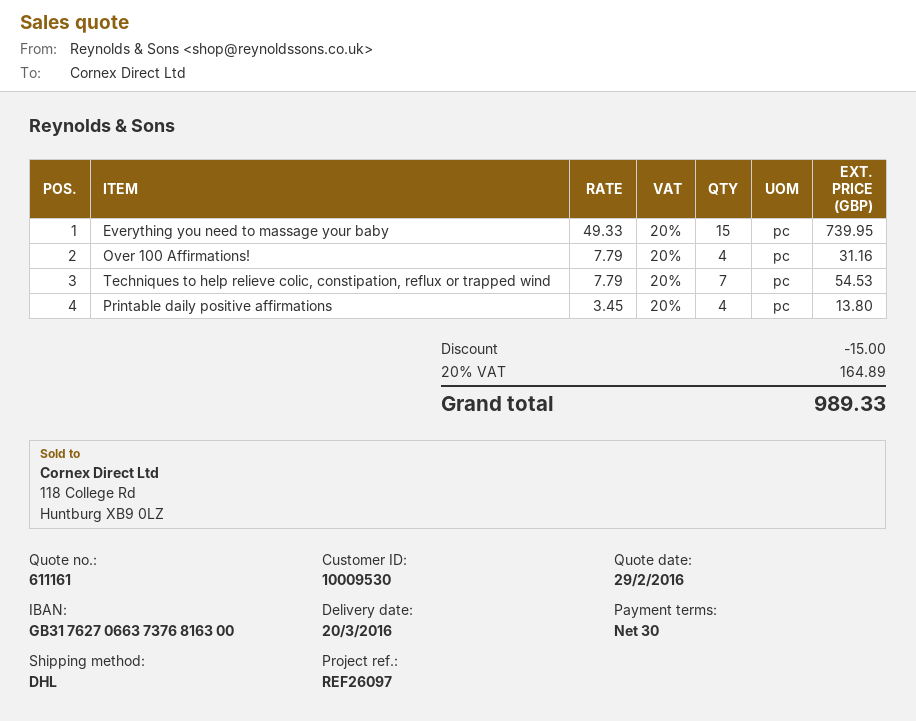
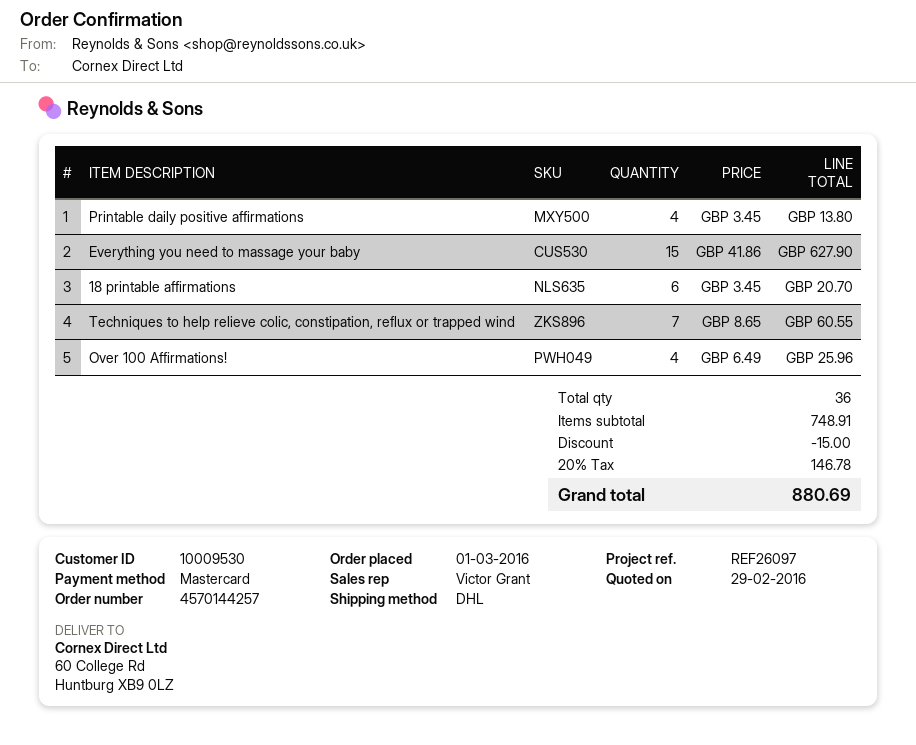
Everything you need to massage your baby: 15 x 49.33 = 739.95 -> 15 x 41.86 = 627.90
Over 100 Affirmations!: 4 x 7.79 = 31.16 -> 4 x 6.49 = 25.96
Techniques to help relieve colic, constipation, reflux or trapped wind: 7 x 7.79 = 54.53 -> 7 x 8.65 = 60.55
18 printable affirmations: none -> 6 x 3.45 = 20.70
tax: 20% = 164.89 -> 20% = 146.78
total: 989.33 -> 880.69

